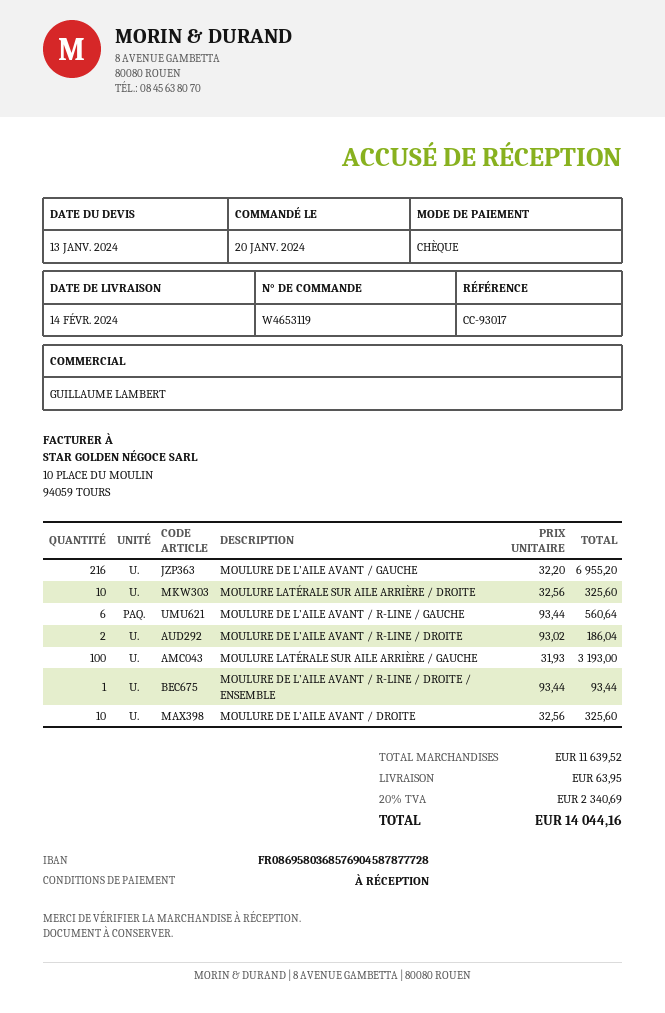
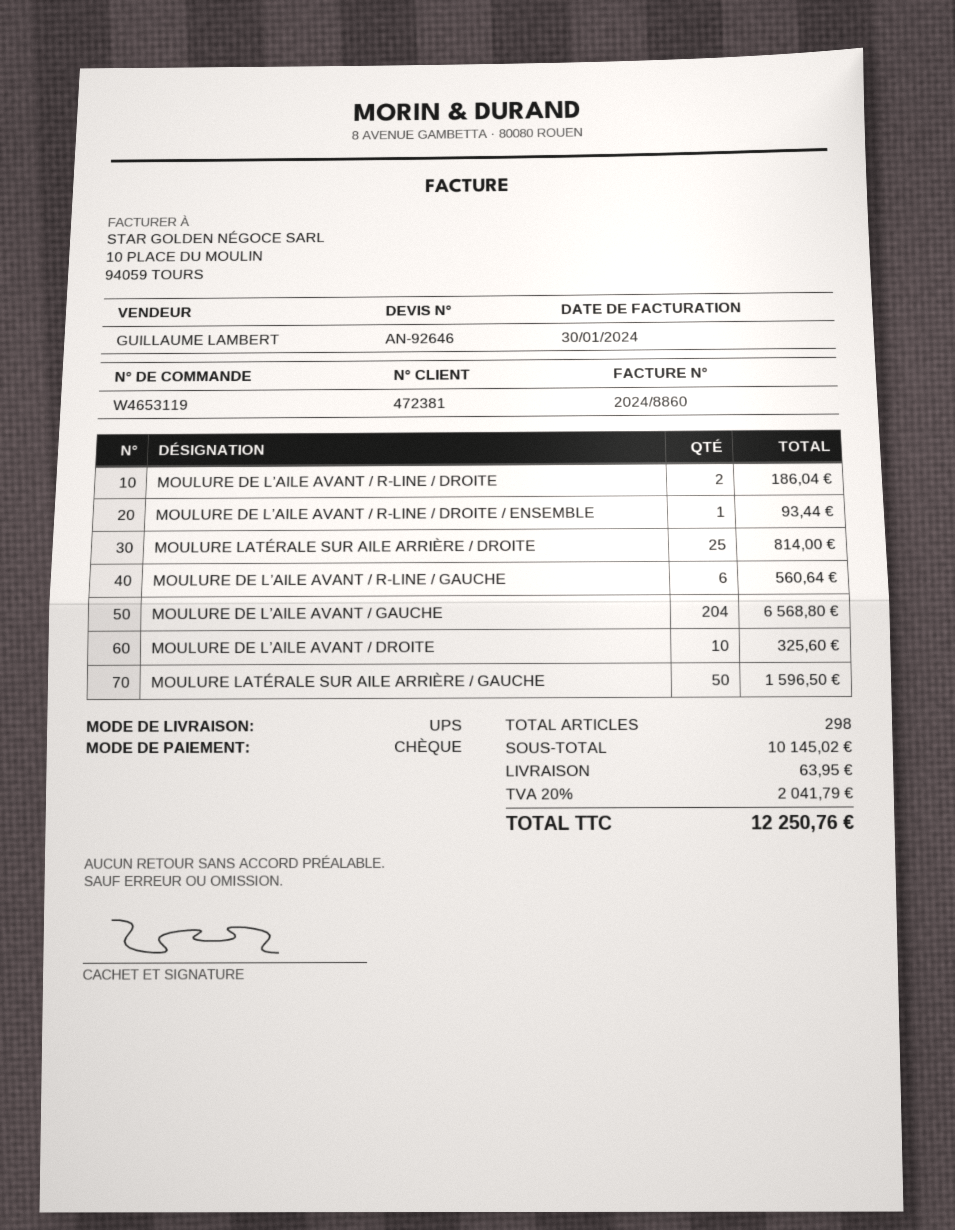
MOULURE DE L’AILE AVANT / GAUCHE: 216 for 6955.20 -> 204 for 6568.80
MOULURE LATÉRALE SUR AILE ARRIÈRE / DROITE: 10 for 325.60 -> 25 for 814.00
MOULURE LATÉRALE SUR AILE ARRIÈRE / GAUCHE: 100 for 3193.00 -> 50 for 1596.50
subtotal: 11639.52 -> 10145.02
tax: 20% = 2340.69 -> 20% = 2041.79
total: 14044.16 -> 12250.76

